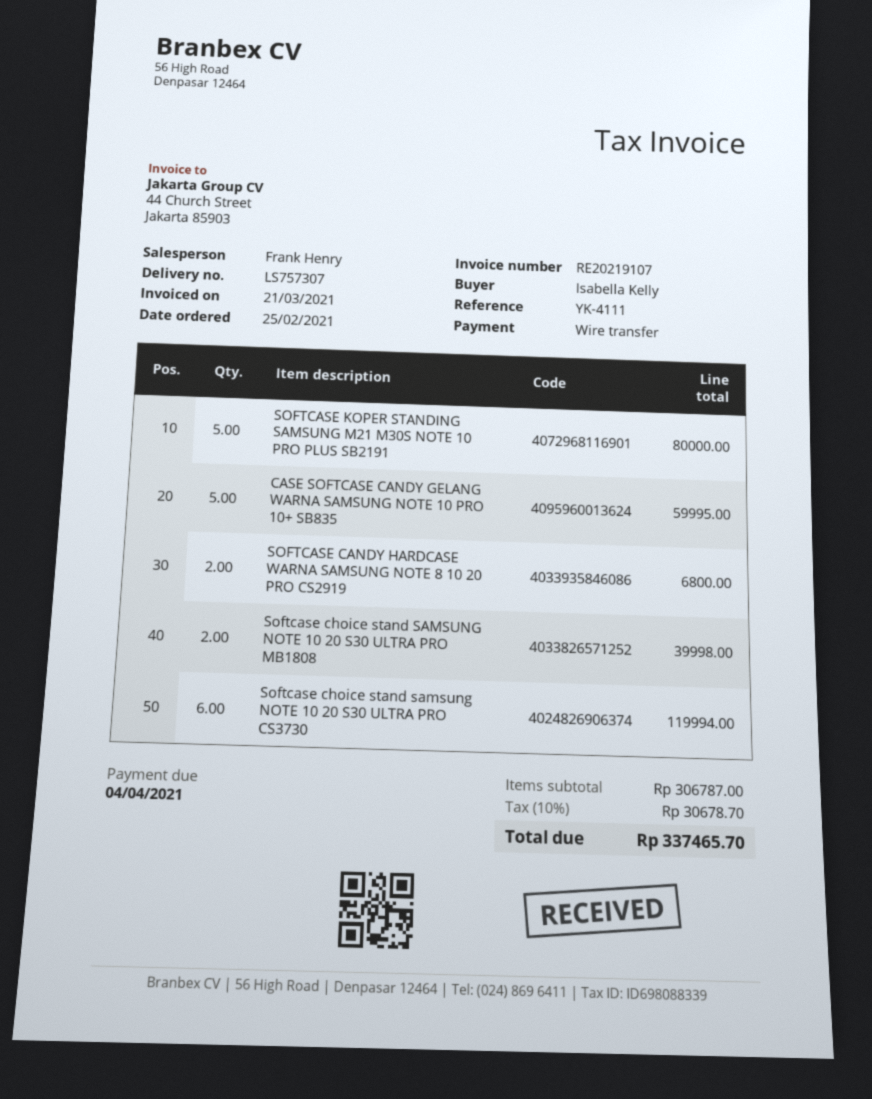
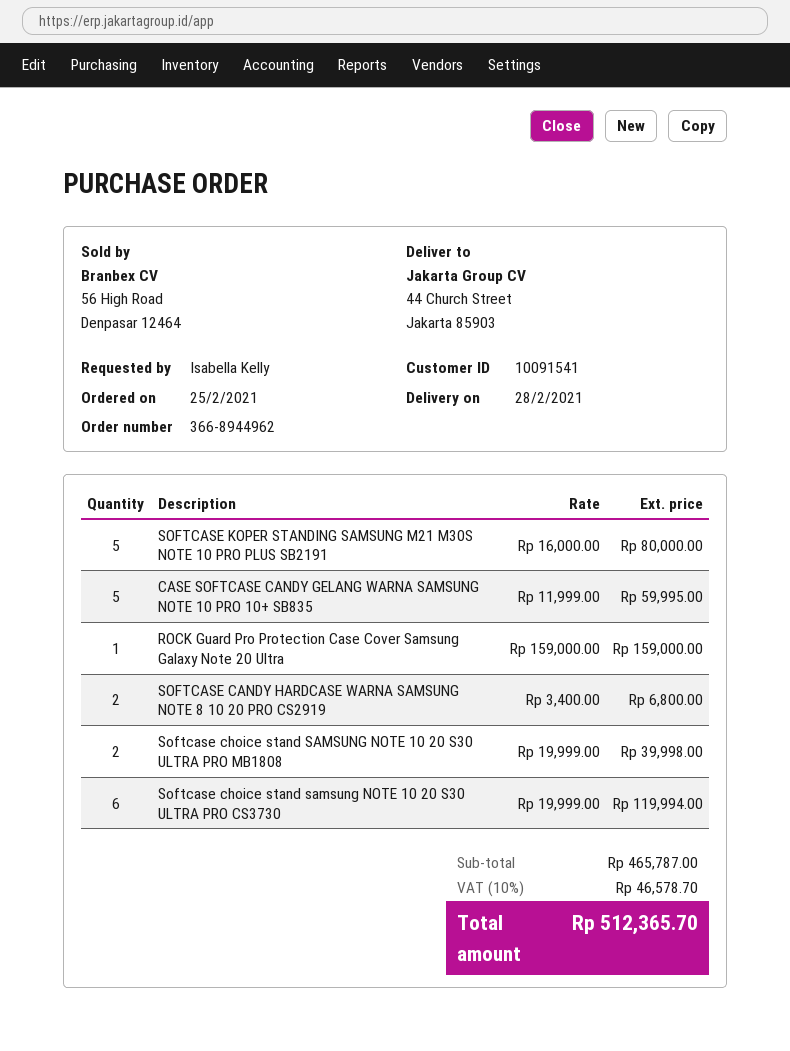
ROCK Guard Pro Protection Case Cover Samsung Galaxy Note 20 Ultra: none -> 1 for 159000.00
subtotal: 306787.00 -> 465787.00
tax: 10% = 30678.70 -> 10% = 46578.70
total: 337465.70 -> 512365.70

